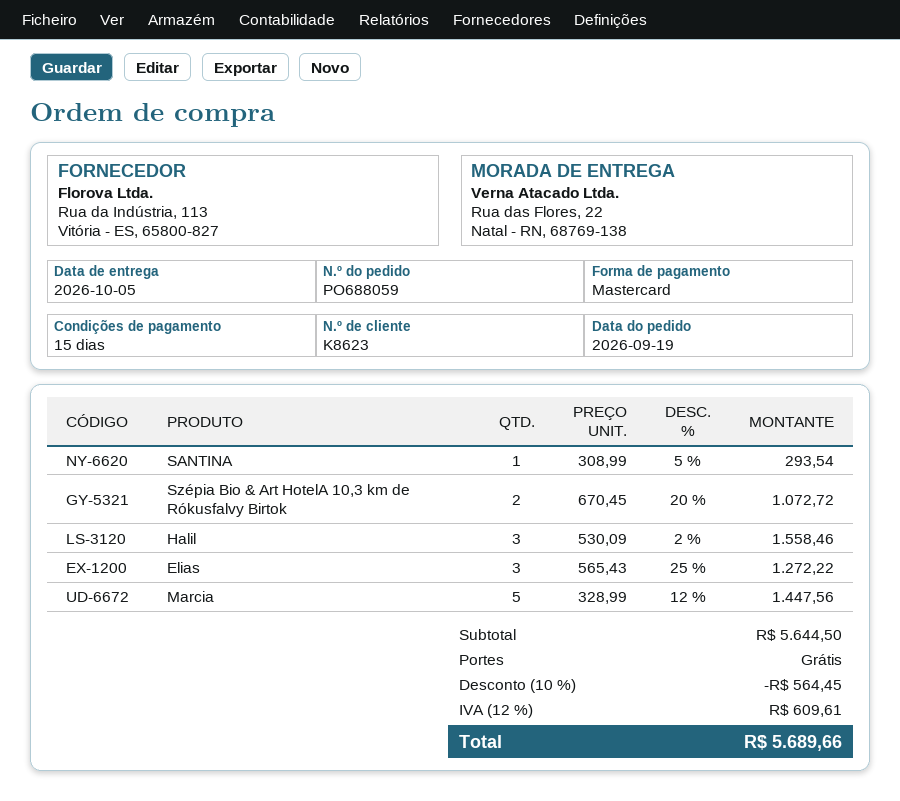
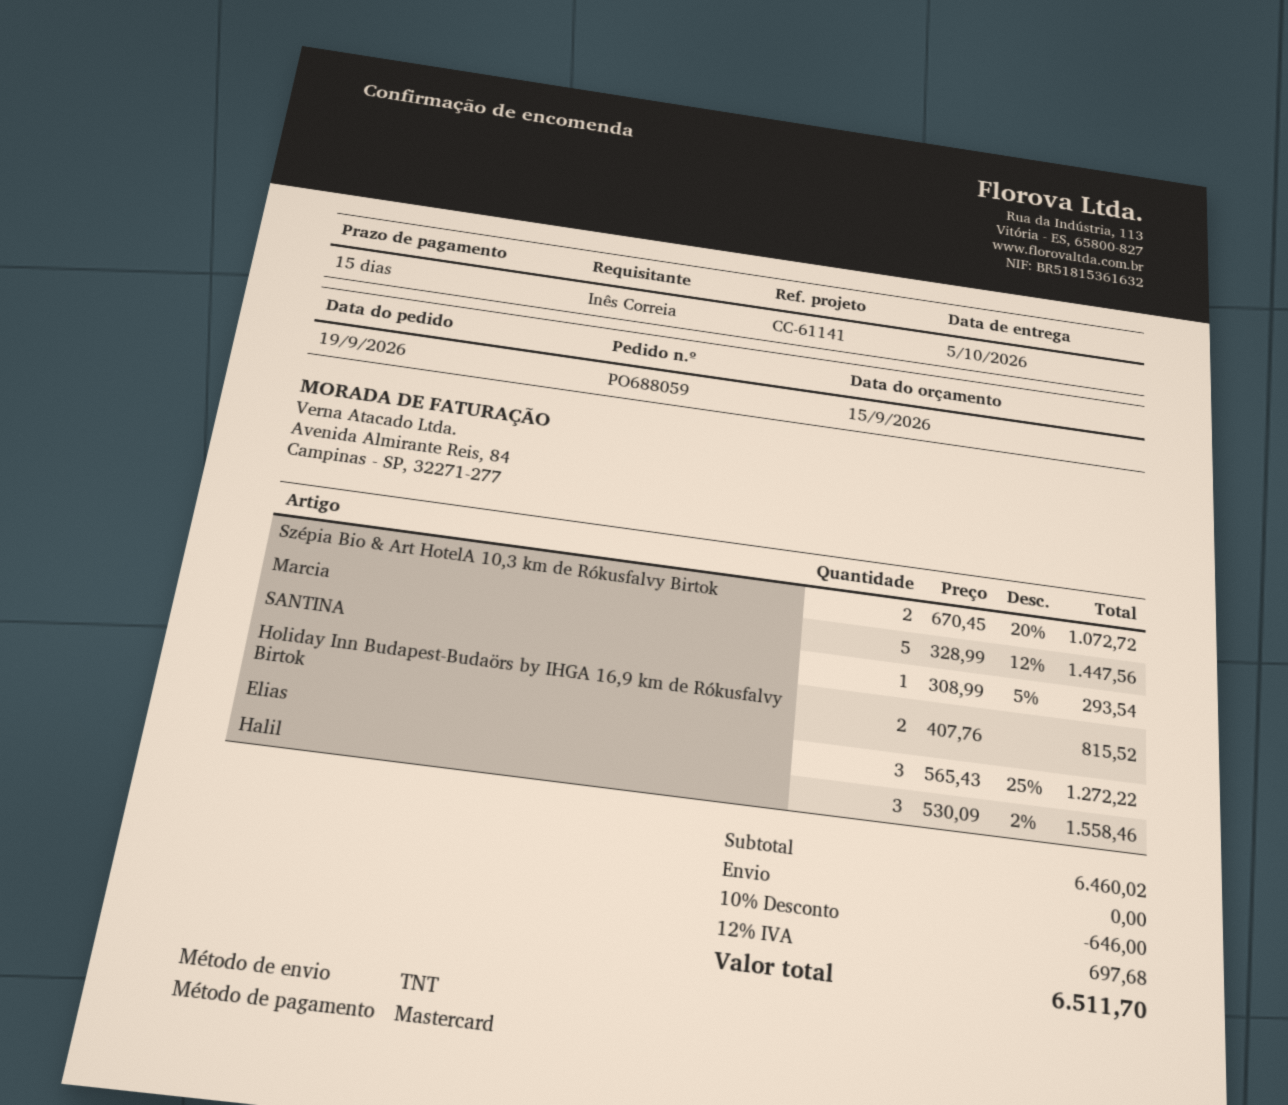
Holiday Inn Budapest-Budaörs by IHGA 16,9 km de Rókusfalvy Birtok: none -> 2 x 407.76 = 815.52
subtotal: 5644.50 -> 6460.02
discount: 10% = 564.45 -> 10% = 646.00
tax: 12% = 609.61 -> 12% = 697.68
total: 5689.66 -> 6511.70

